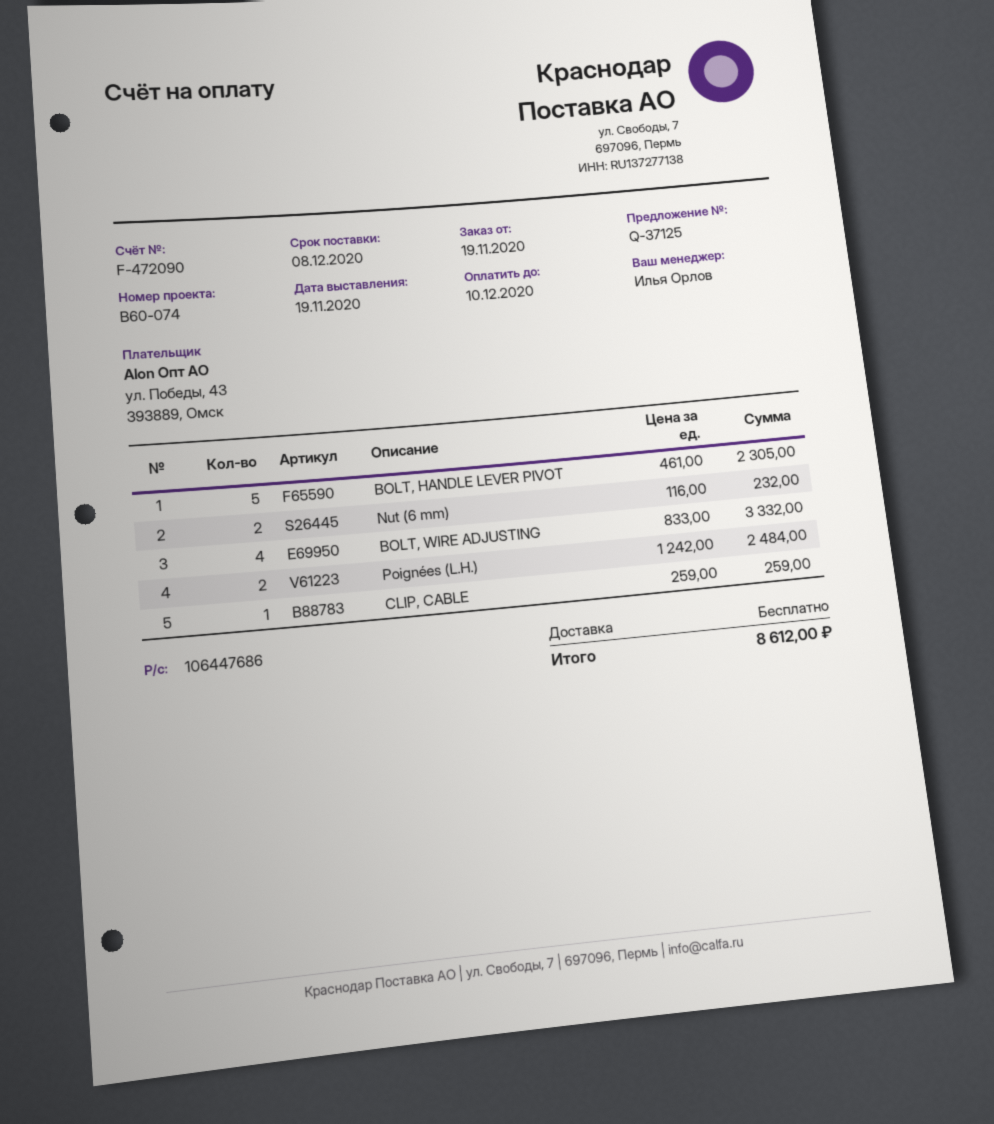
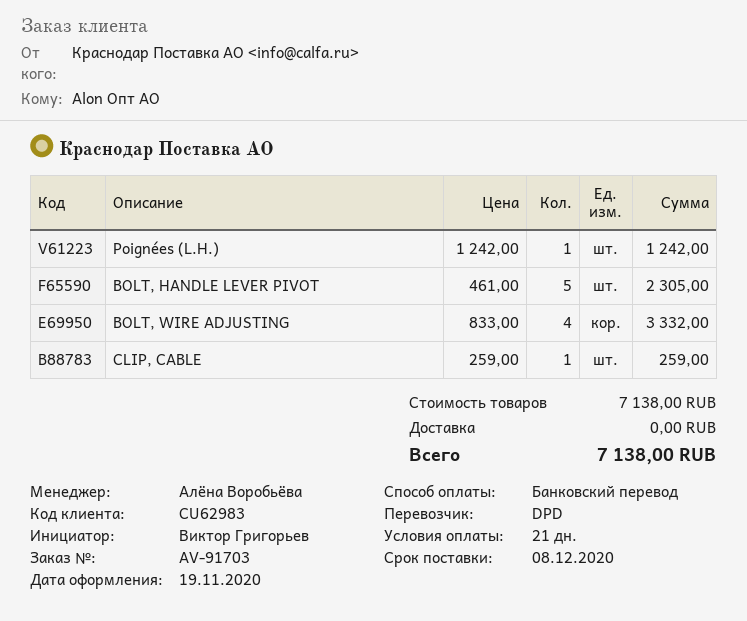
sales rep: Илья Орлов -> Алёна Воробьёва
Nut (6 mm): 2 x 116.00 = 232.00 -> none
Poignées (L.H.): 2 x 1242.00 = 2484.00 -> 1 x 1242.00 = 1242.00
total: 8612.00 -> 7138.00

